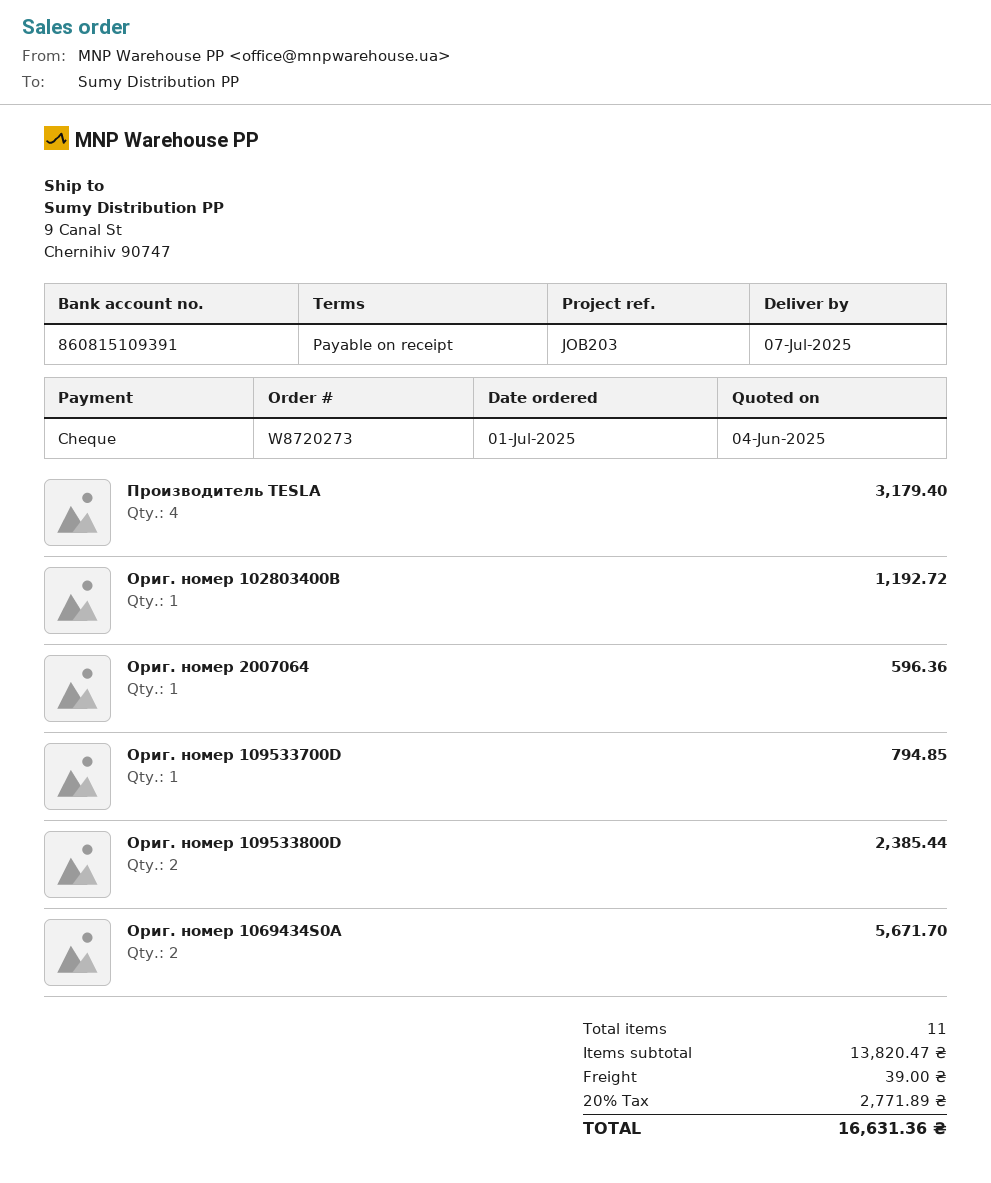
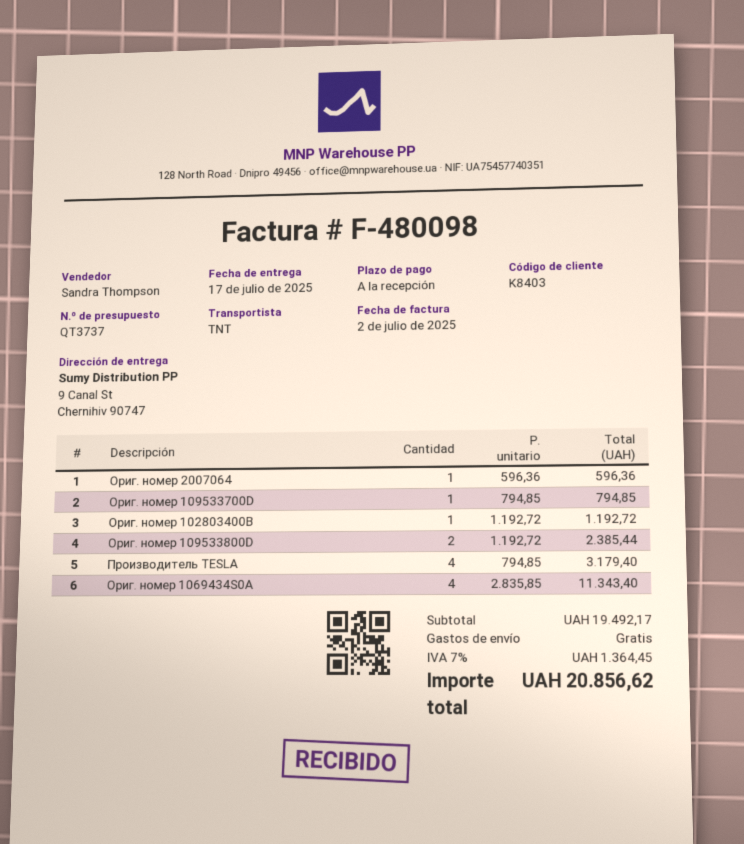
delivery date: 2025-07-07 -> 2025-07-17
Ориг. номер 1069434S0A: 2 for 5671.70 -> 4 for 11343.40
subtotal: 13820.47 -> 19492.17
shipping: 39.00 -> 0.00
tax: 20% = 2771.89 -> 7% = 1364.45
total: 16631.36 -> 20856.62

